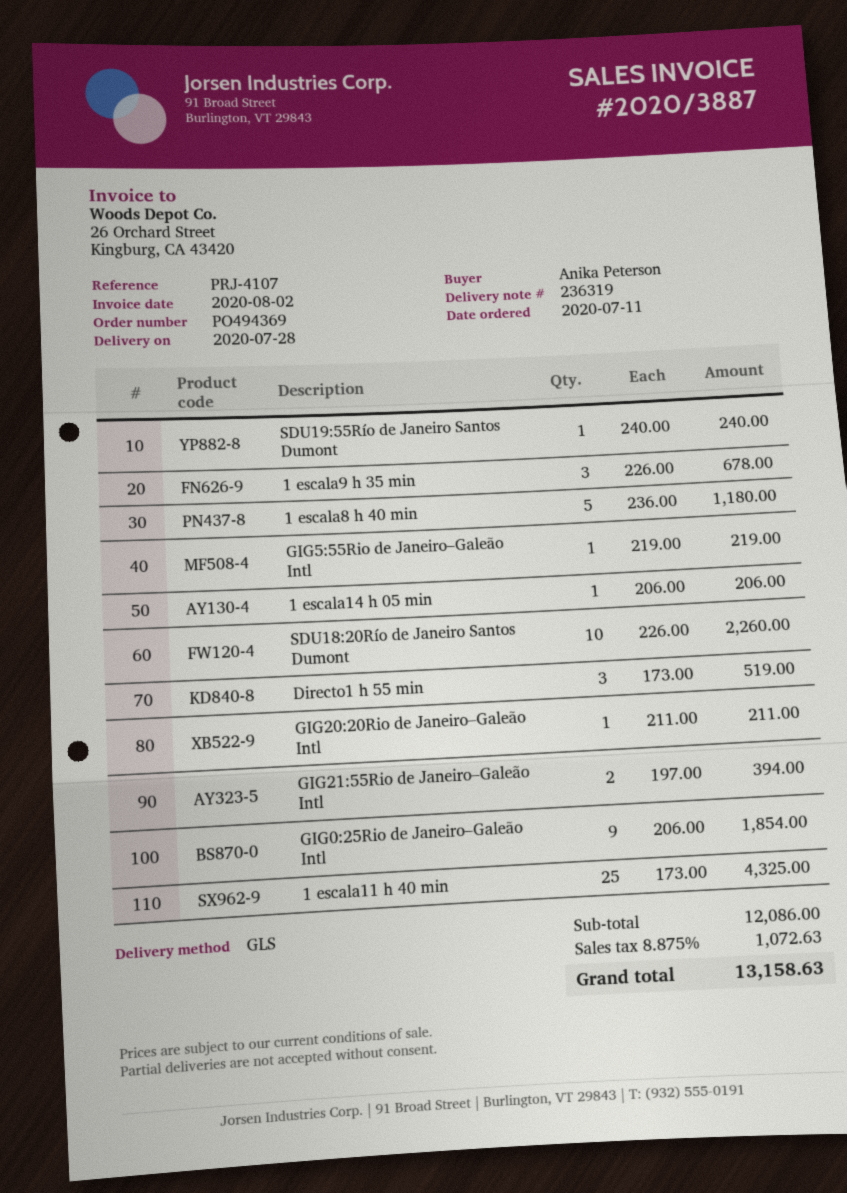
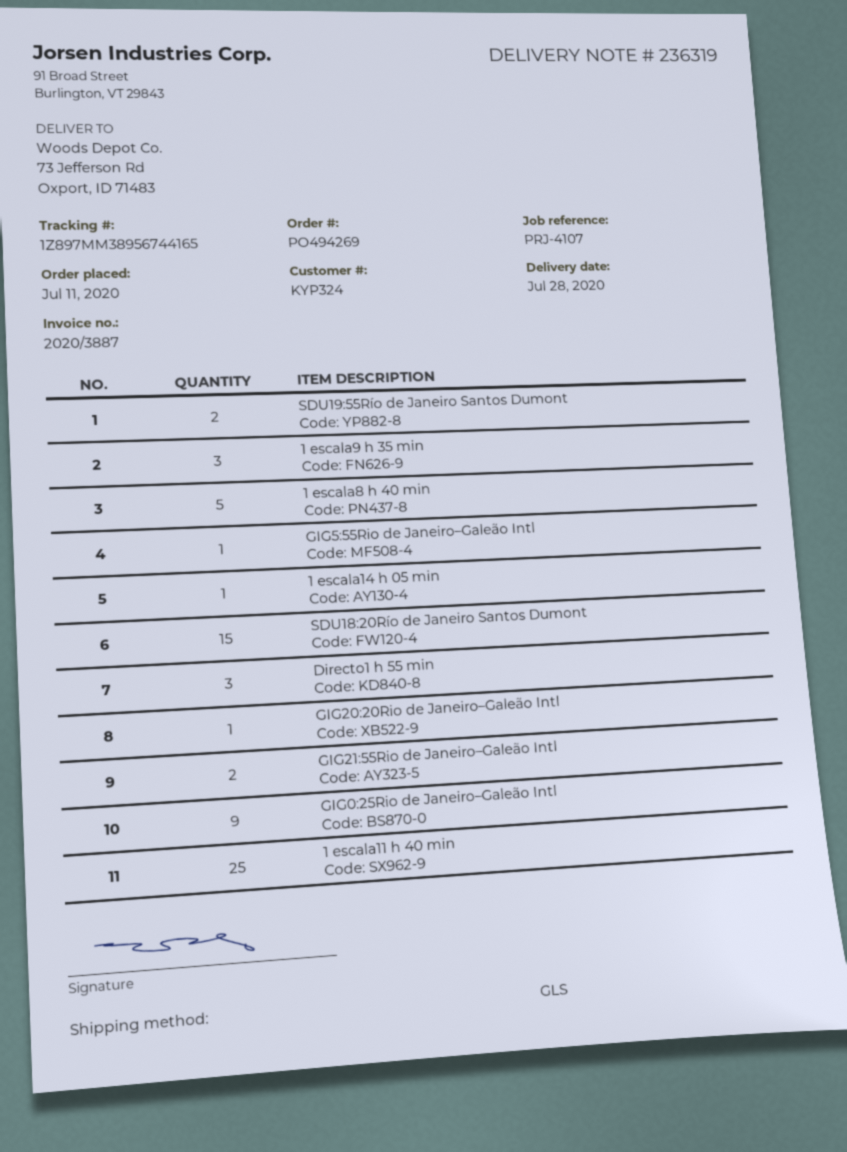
order number: PO494369 -> PO494269
SDU19:55Río de Janeiro Santos Dumont: 1 -> 2
SDU18:20Río de Janeiro Santos Dumont: 10 -> 15

